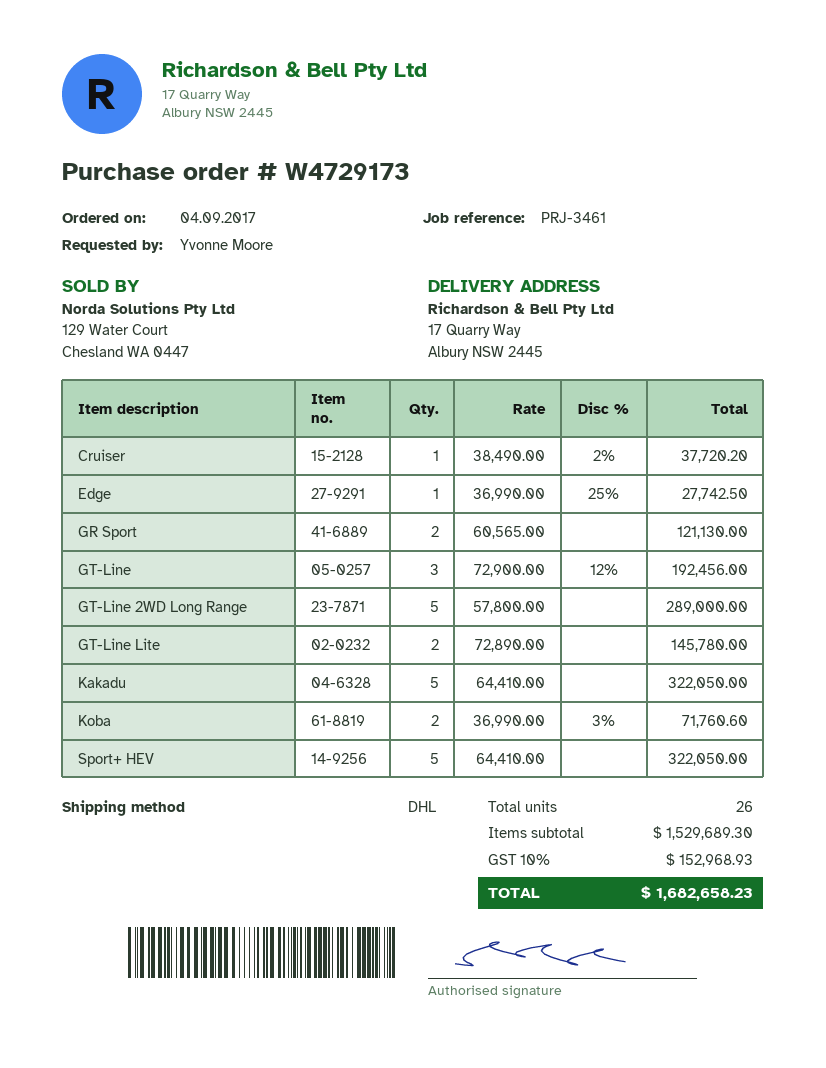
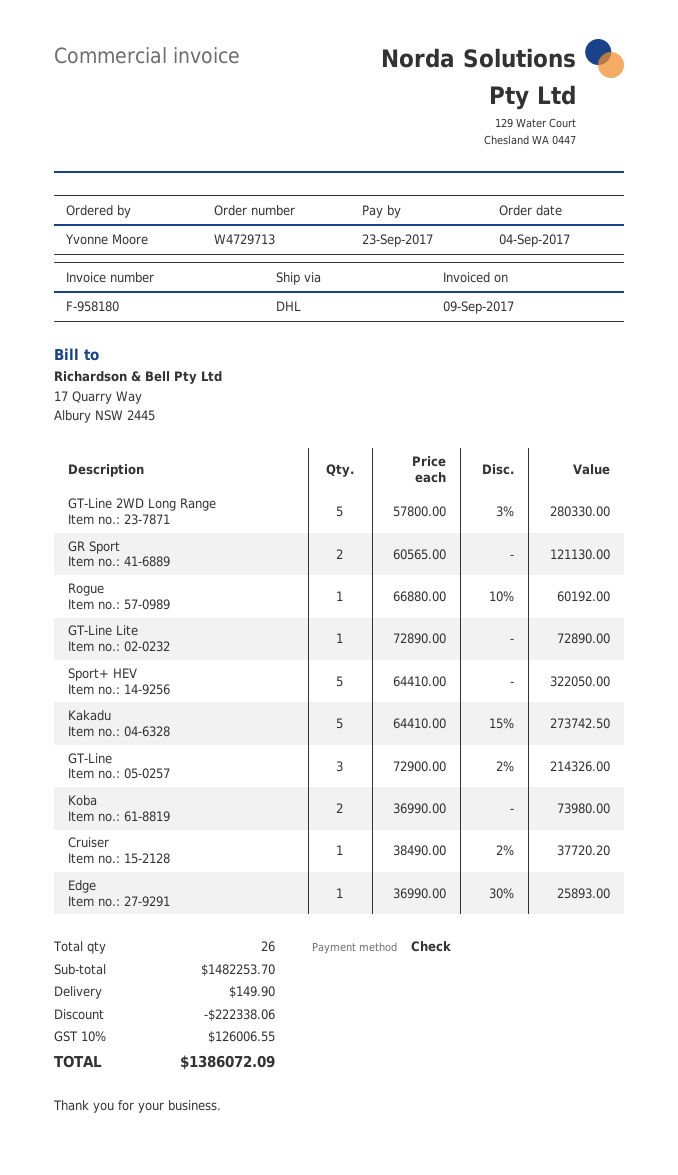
order number: W4729173 -> W4729713
Edge: 1 x 36990.00 - 25% = 27742.50 -> 1 x 36990.00 - 30% = 25893.00
GT-Line: 3 x 72900.00 - 12% = 192456.00 -> 3 x 72900.00 - 2% = 214326.00
GT-Line 2WD Long Range: 5 x 57800.00 = 289000.00 -> 5 x 57800.00 - 3% = 280330.00
GT-Line Lite: 2 x 72890.00 = 145780.00 -> 1 x 72890.00 = 72890.00
Kakadu: 5 x 64410.00 = 322050.00 -> 5 x 64410.00 - 15% = 273742.50
Koba: 2 x 36990.00 - 3% = 71760.60 -> 2 x 36990.00 = 73980.00
Rogue: none -> 1 x 66880.00 - 10% = 60192.00
subtotal: 1529689.30 -> 1482253.70
discount: none -> 222338.06
shipping: none -> 149.90
tax: 10% = 152968.93 -> 10% = 126006.55
total: 1682658.23 -> 1386072.09

